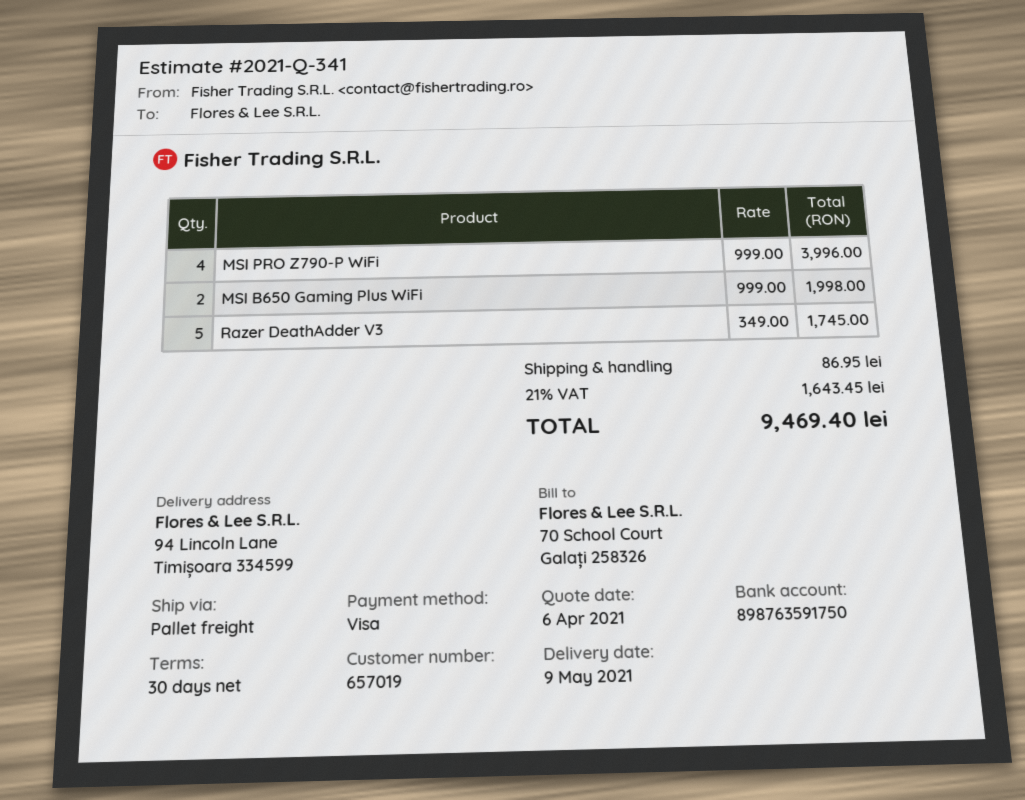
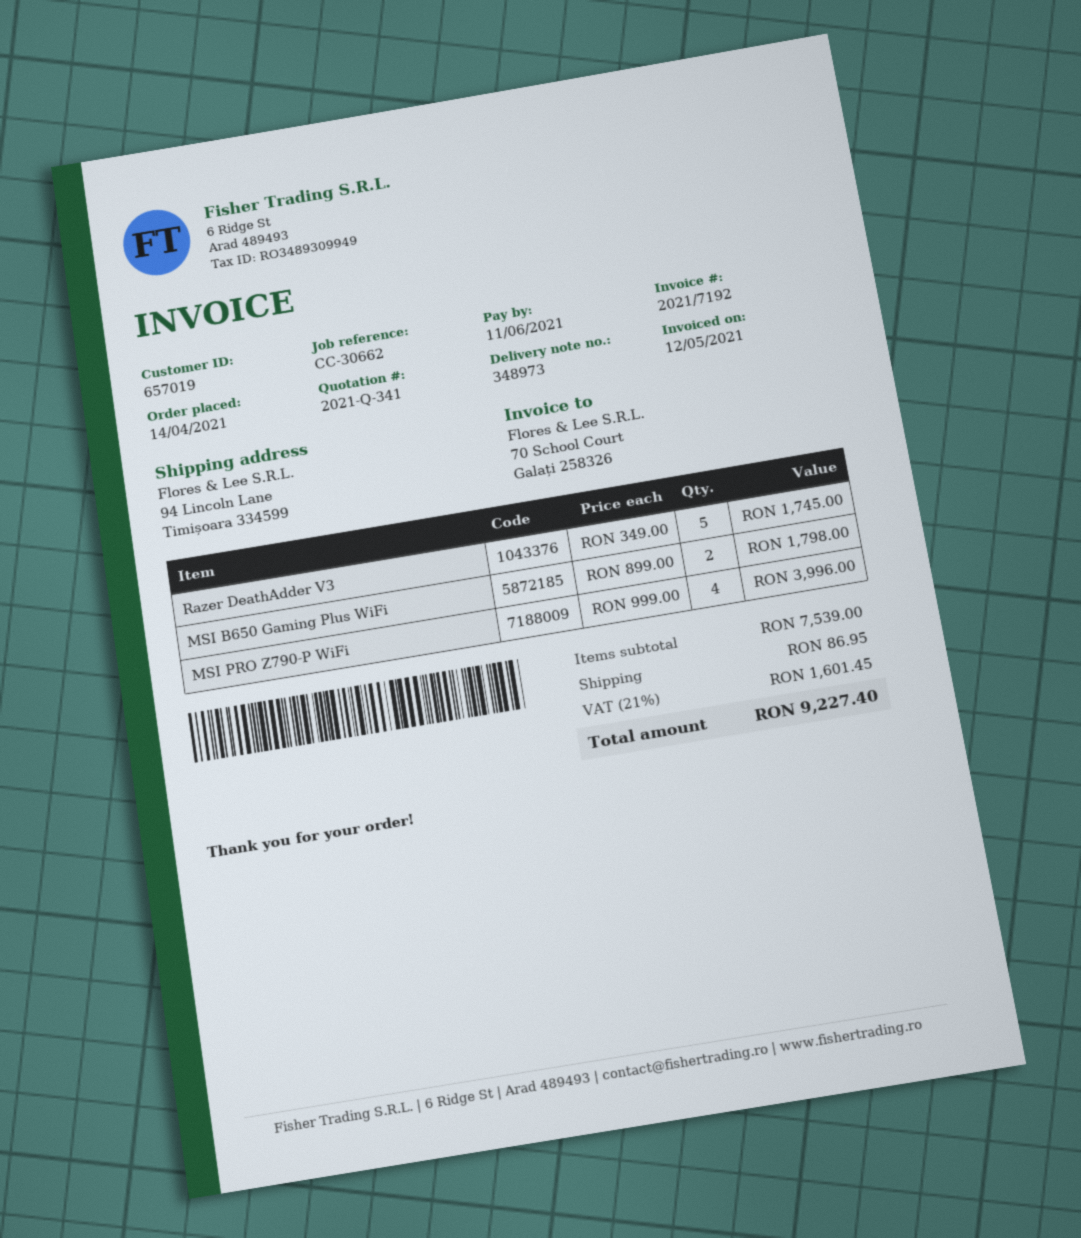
MSI B650 Gaming Plus WiFi: 2 x 999.00 = 1998.00 -> 2 x 899.00 = 1798.00
tax: 21% = 1643.45 -> 21% = 1601.45
total: 9469.40 -> 9227.40

